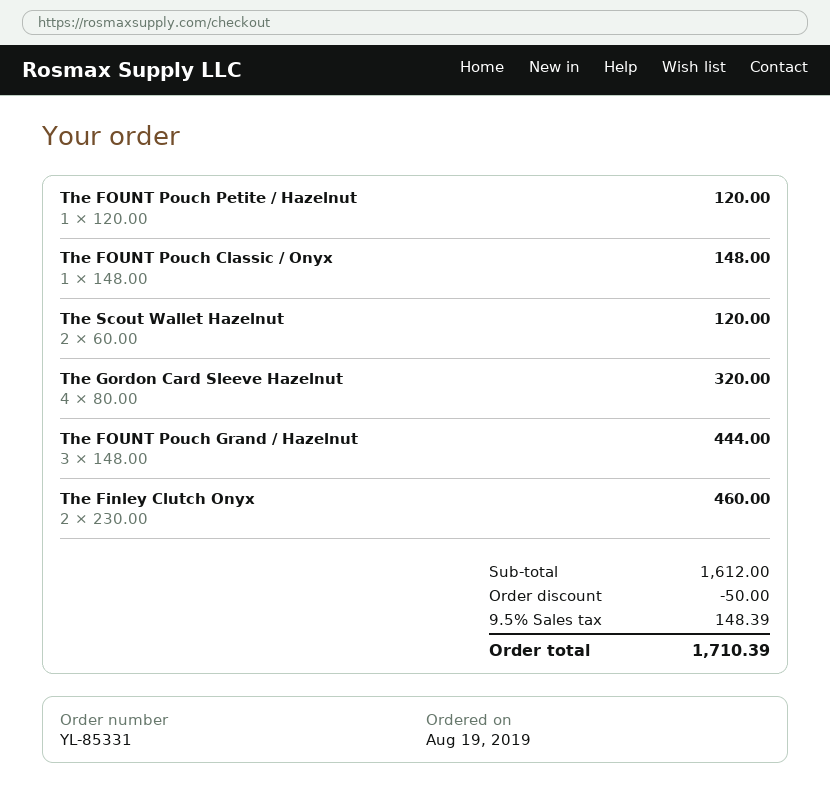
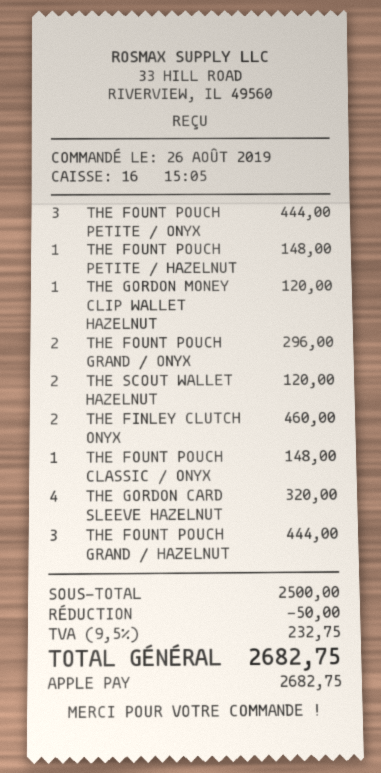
order date: 2019-08-19 -> 2019-08-26
The FOUNT Pouch Petite / Hazelnut: 1 for 120.00 -> 1 for 148.00
THE FOUNT POUCH PETITE / ONYX: none -> 3 for 444.00
THE GORDON MONEY CLIP WALLET HAZELNUT: none -> 1 for 120.00
THE FOUNT POUCH GRAND / ONYX: none -> 2 for 296.00
subtotal: 1612.00 -> 2500.00
tax: 9.5% = 148.39 -> 9.5% = 232.75
total: 1710.39 -> 2682.75

